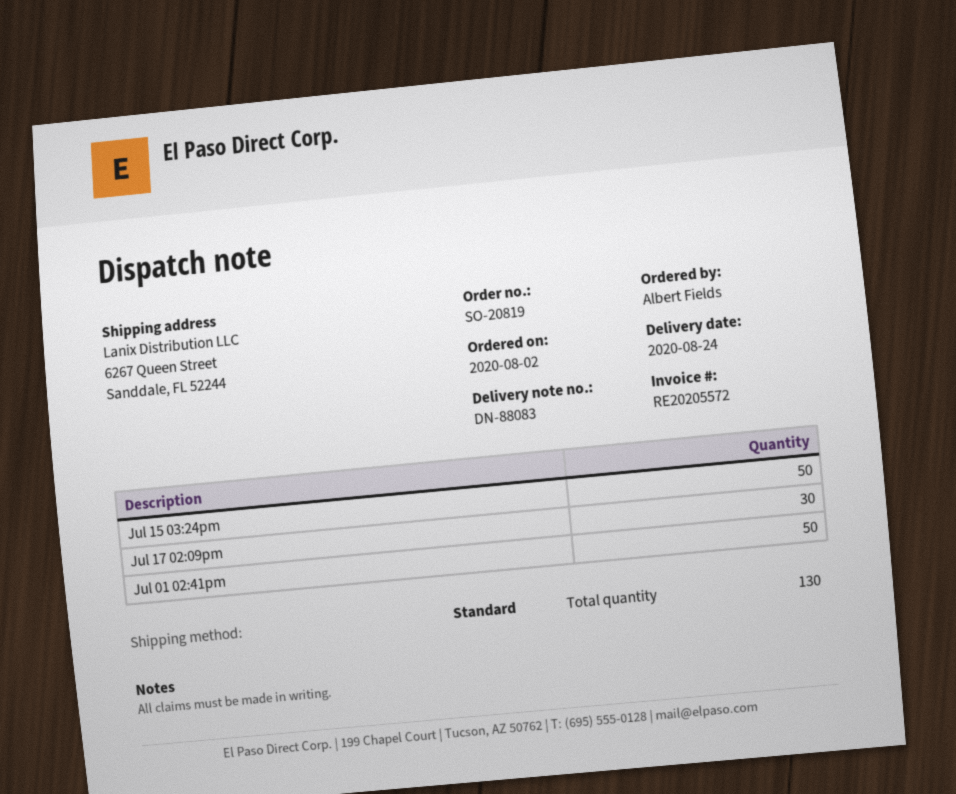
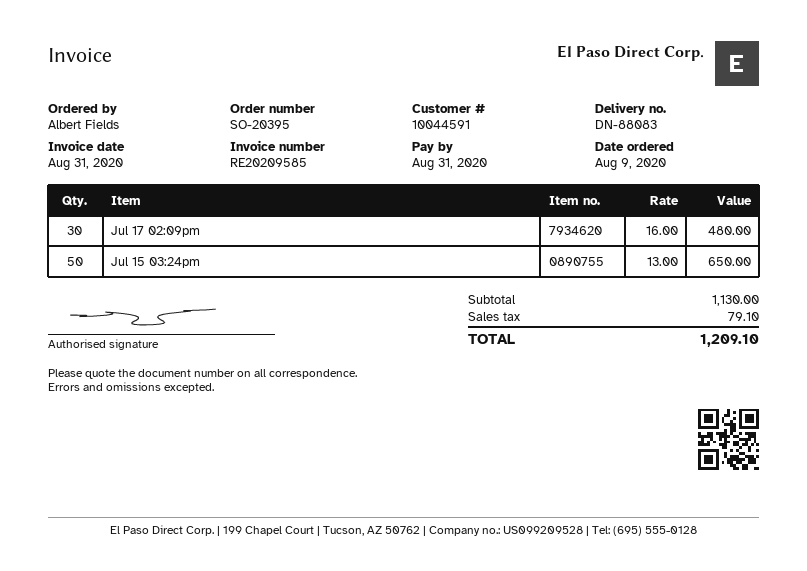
order number: SO-20819 -> SO-20395
order date: 2020-08-02 -> 2020-08-09
invoice number: RE20205572 -> RE20209585
Jul 01 02:41pm: 50 -> none

